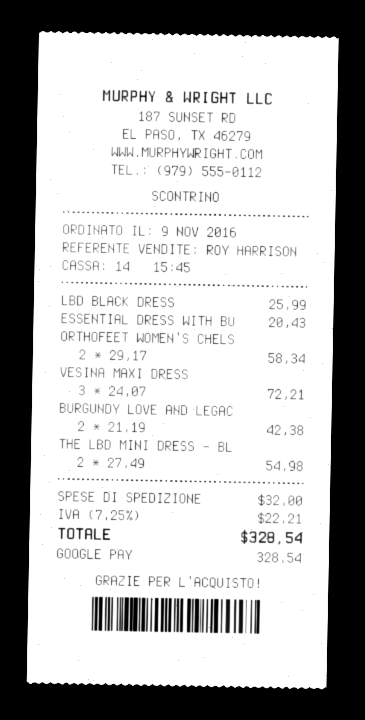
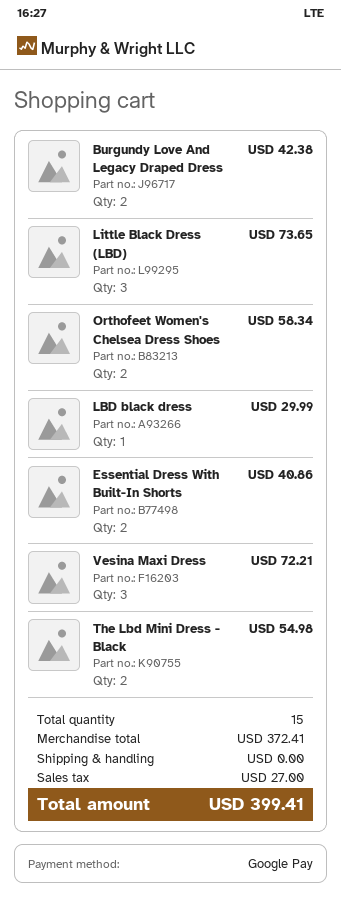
LBD BLACK DRESS: 1 for 25.99 -> 1 for 29.99
ESSENTIAL DRESS WITH BU: 1 for 20.43 -> 2 for 40.86
Little Black Dress (LBD): none -> 3 for 73.65
shipping: 32.00 -> 0.00
tax: 22.21 -> 27.00
total: 328.54 -> 399.41

